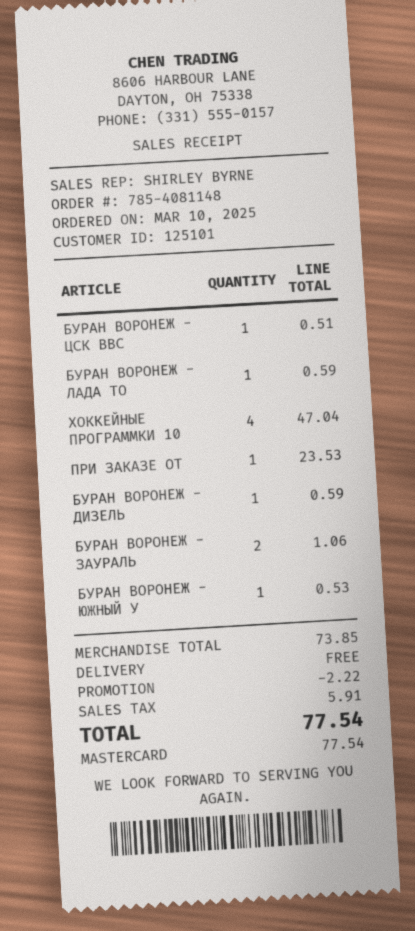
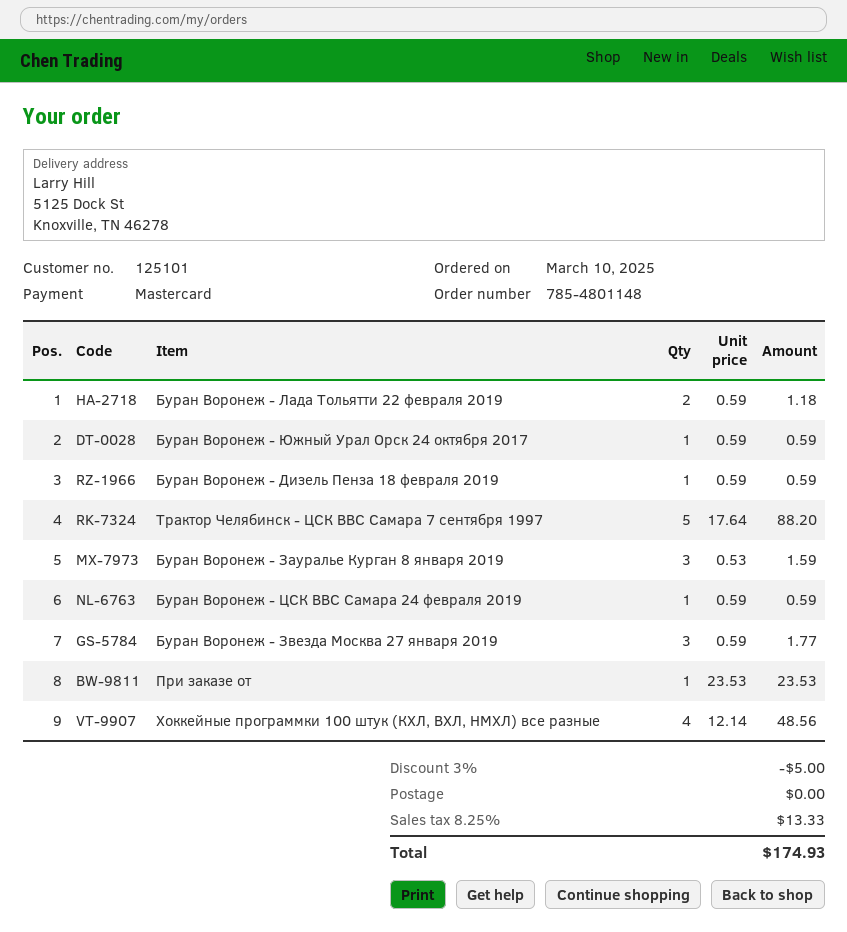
order number: 785-4081148 -> 785-4801148
БУРАН ВОРОНЕЖ - ЦСК ВВС: 1 for 0.51 -> 1 for 0.59
БУРАН ВОРОНЕЖ - ЛАДА ТО: 1 for 0.59 -> 2 for 1.18
ХОККЕЙНЫЕ ПРОГРАММКИ 10: 4 for 47.04 -> 4 for 48.56
БУРАН ВОРОНЕЖ - ЗАУРАЛЬ: 2 for 1.06 -> 3 for 1.59
БУРАН ВОРОНЕЖ - ЮЖНЫЙ У: 1 for 0.53 -> 1 for 0.59
Трактор Челябинск - ЦСК ВВС Самара 7 сентября 1997: none -> 5 for 88.20
Буран Воронеж - Звезда Москва 27 января 2019: none -> 3 for 1.77
discount: 2.22 -> 5.00
tax: 5.91 -> 13.33
total: 77.54 -> 174.93

